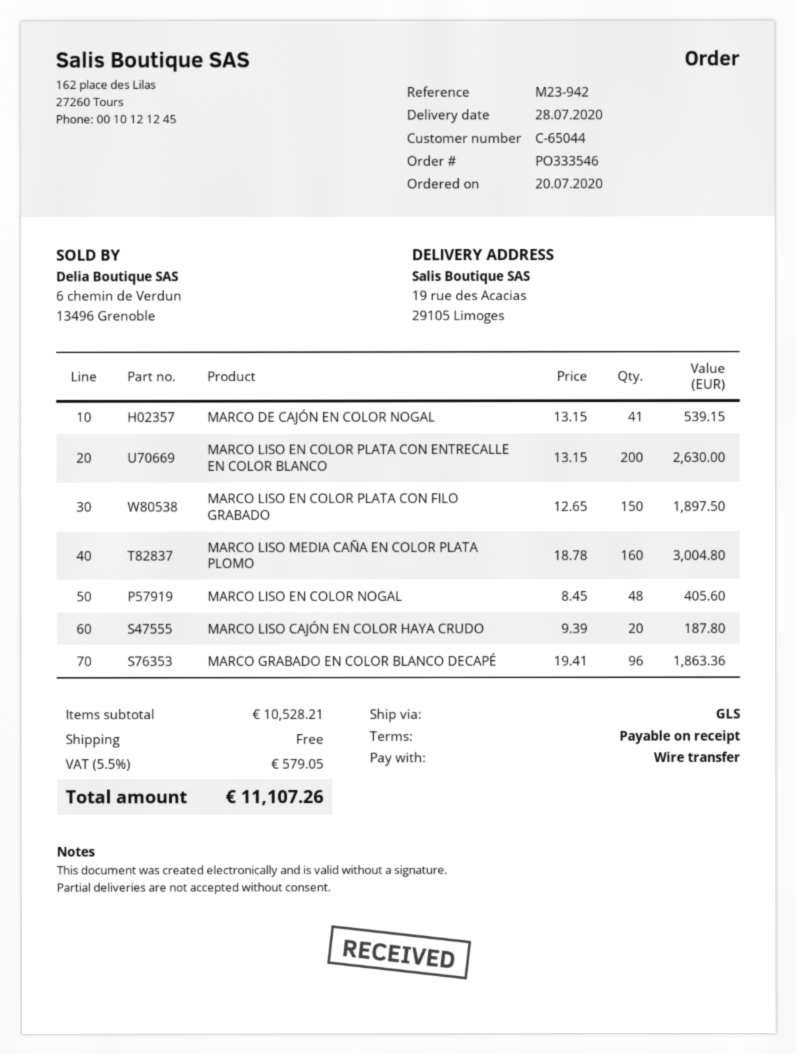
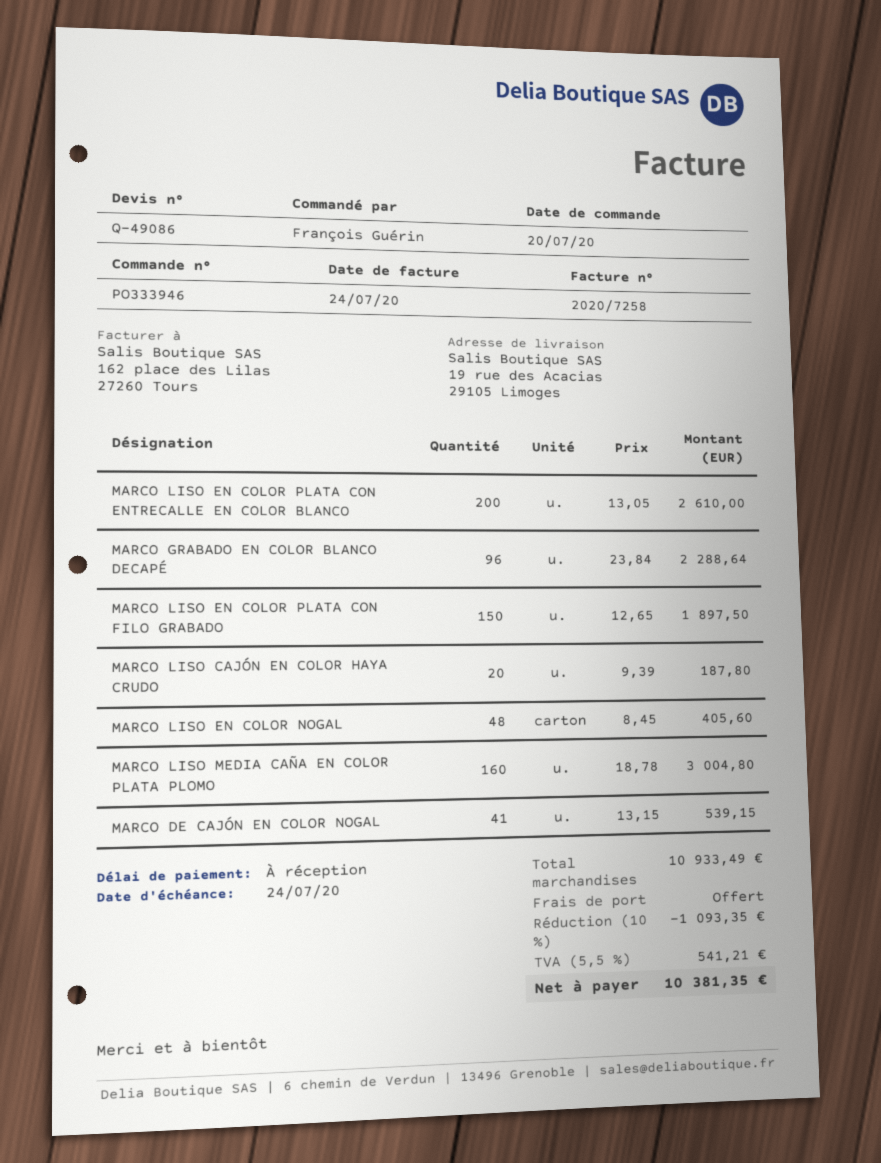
order number: PO333546 -> PO333946
MARCO LISO EN COLOR PLATA CON ENTRECALLE EN COLOR BLANCO: 200 x 13.15 = 2630.00 -> 200 x 13.05 = 2610.00
MARCO GRABADO EN COLOR BLANCO DECAPÉ: 96 x 19.41 = 1863.36 -> 96 x 23.84 = 2288.64
subtotal: 10528.21 -> 10933.49
discount: none -> 10% = 1093.35
tax: 5.5% = 579.05 -> 5.5% = 541.21
total: 11107.26 -> 10381.35

